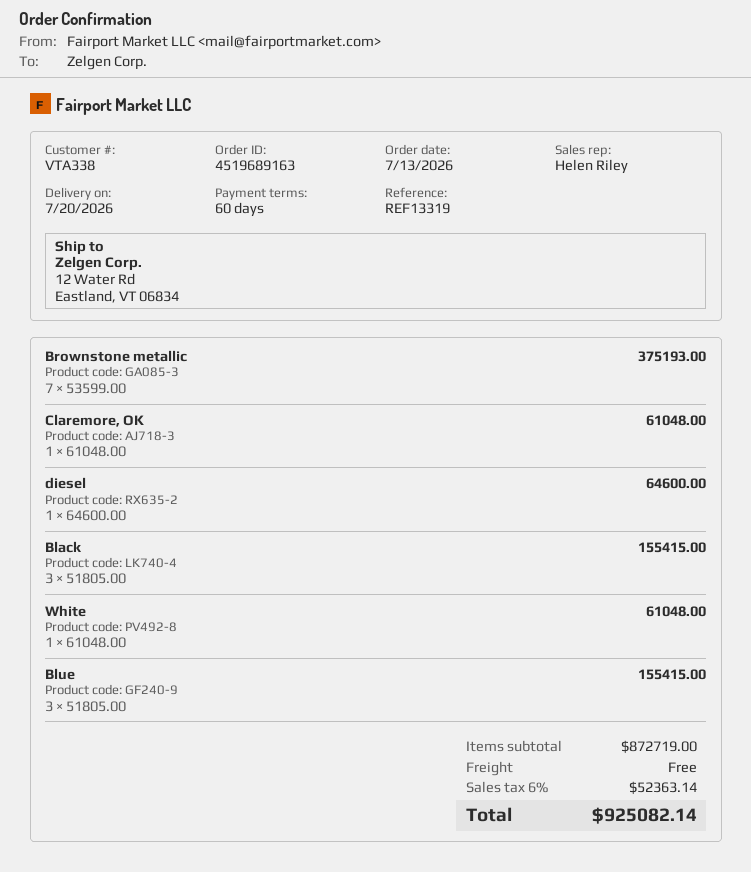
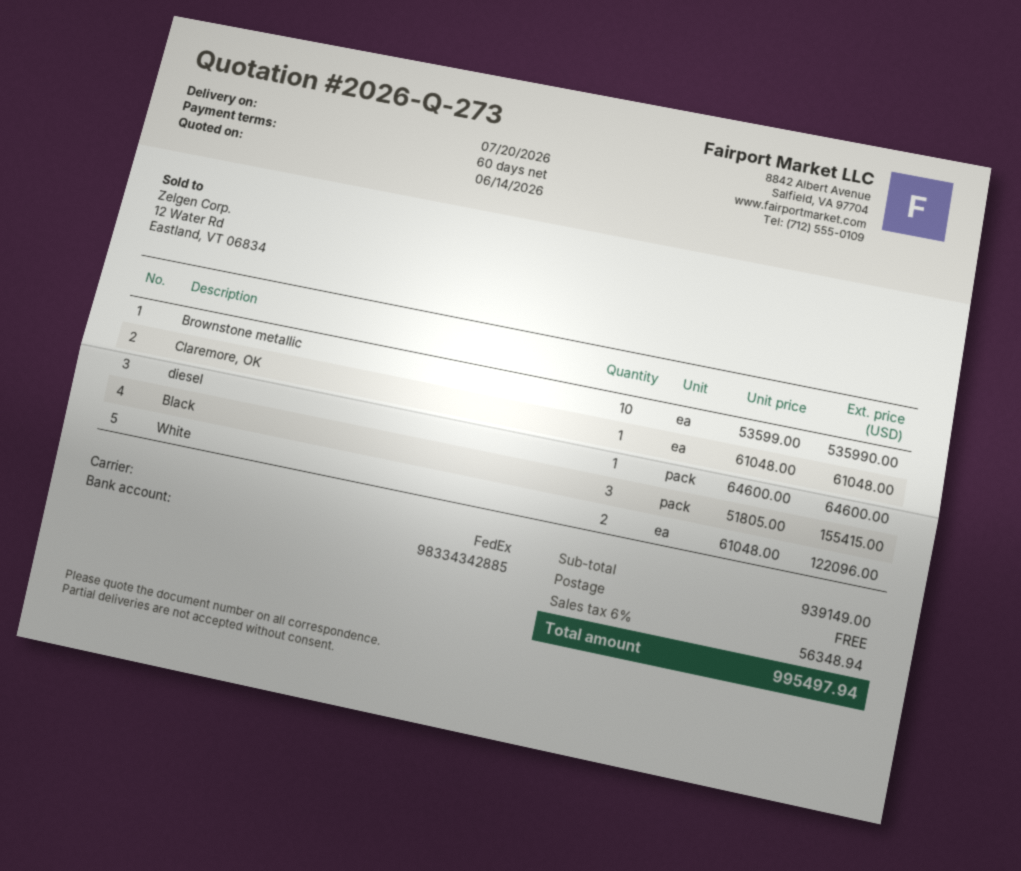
Brownstone metallic: 7 x 53599.00 = 375193.00 -> 10 x 53599.00 = 535990.00
White: 1 x 61048.00 = 61048.00 -> 2 x 61048.00 = 122096.00
Blue: 3 x 51805.00 = 155415.00 -> none
subtotal: 872719.00 -> 939149.00
tax: 6% = 52363.14 -> 6% = 56348.94
total: 925082.14 -> 995497.94

